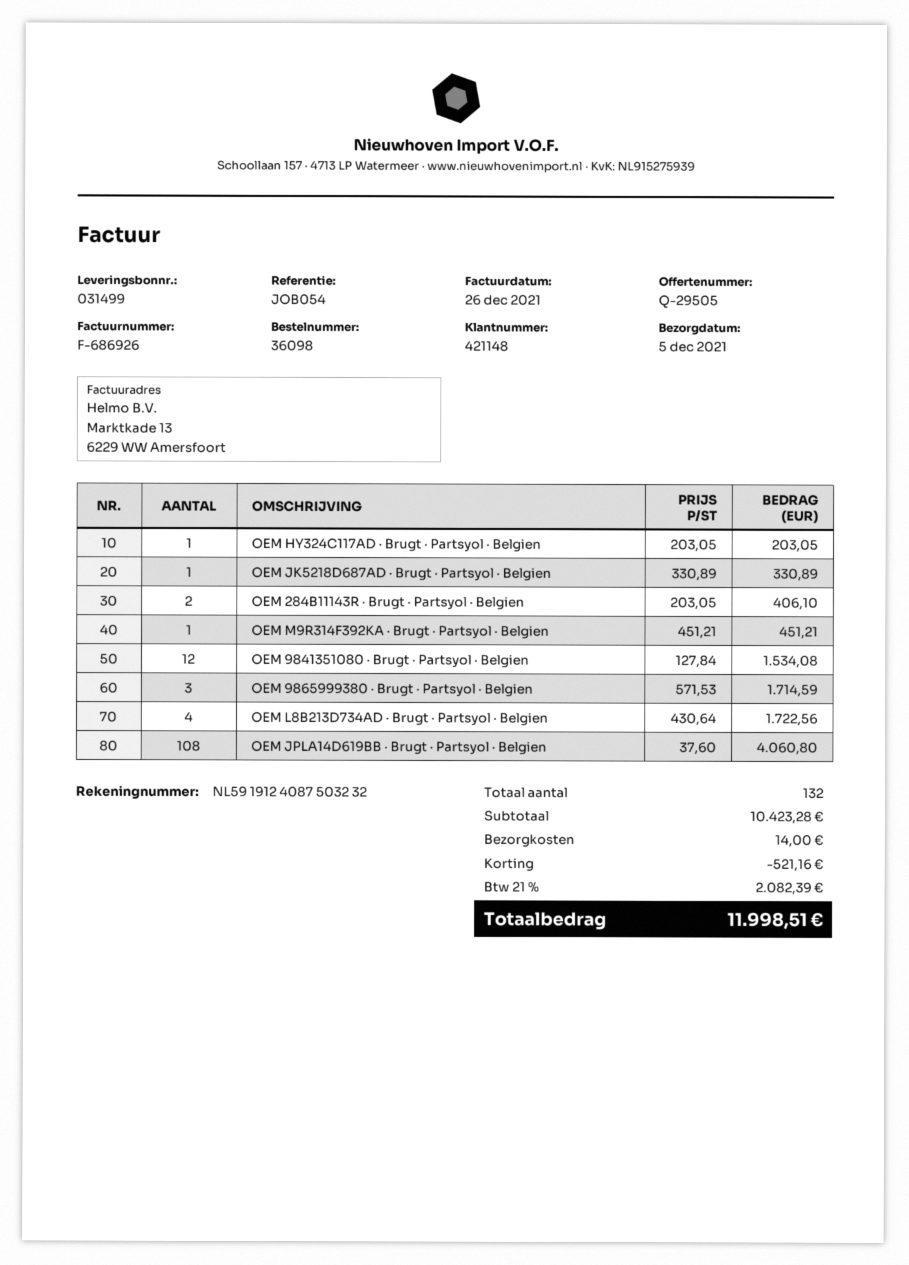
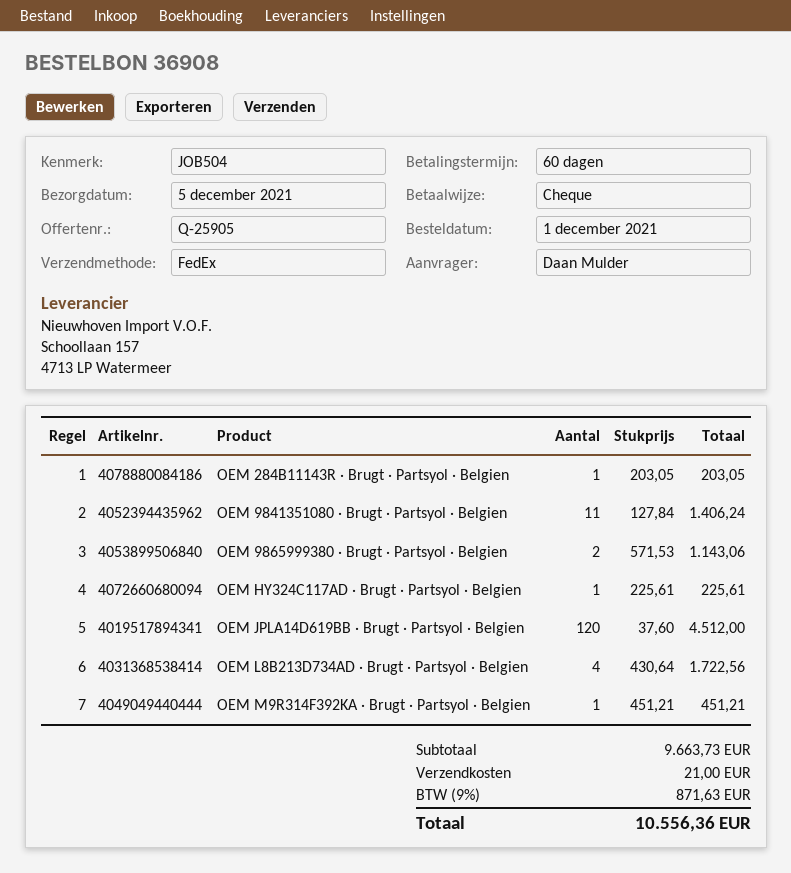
quote number: Q-29505 -> Q-25905
order number: 36098 -> 36908
reference: JOB054 -> JOB504
OEM HY324C117AD · Brugt · Partsyol · Belgien: 1 x 203.05 = 203.05 -> 1 x 225.61 = 225.61
OEM JK5218D687AD · Brugt · Partsyol · Belgien: 1 x 330.89 = 330.89 -> none
OEM 284B11143R · Brugt · Partsyol · Belgien: 2 x 203.05 = 406.10 -> 1 x 203.05 = 203.05
OEM 9841351080 · Brugt · Partsyol · Belgien: 12 x 127.84 = 1534.08 -> 11 x 127.84 = 1406.24
OEM 9865999380 · Brugt · Partsyol · Belgien: 3 x 571.53 = 1714.59 -> 2 x 571.53 = 1143.06
OEM JPLA14D619BB · Brugt · Partsyol · Belgien: 108 x 37.60 = 4060.80 -> 120 x 37.60 = 4512.00
subtotal: 10423.28 -> 9663.73
discount: 521.16 -> none
shipping: 14.00 -> 21.00
tax: 21% = 2082.39 -> 9% = 871.63
total: 11998.51 -> 10556.36

